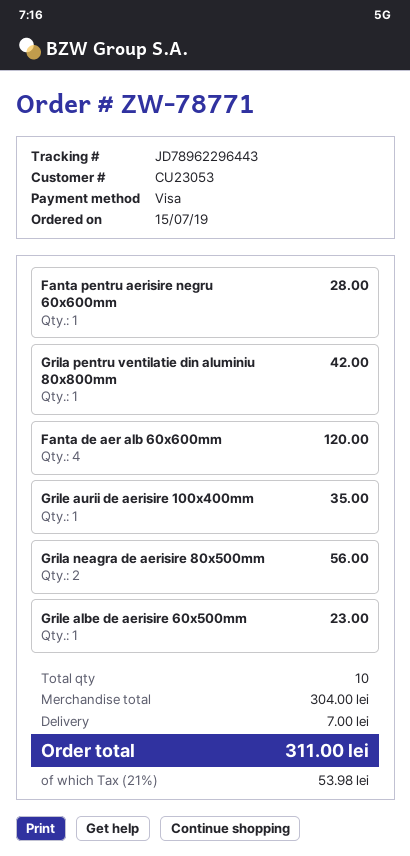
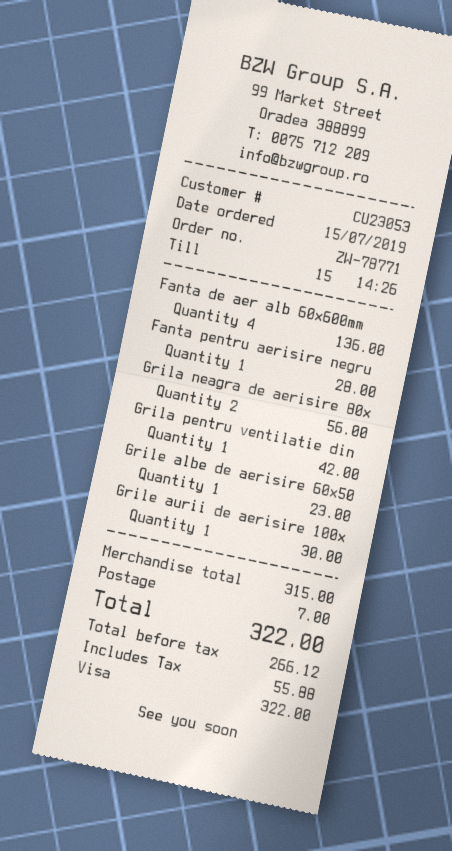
Fanta de aer alb 60x600mm: 4 for 120.00 -> 4 for 136.00
Grile aurii de aerisire 100x400mm: 1 for 35.00 -> 1 for 30.00
subtotal: 304.00 -> 315.00
tax: 53.98 -> 55.88
total: 311.00 -> 322.00

